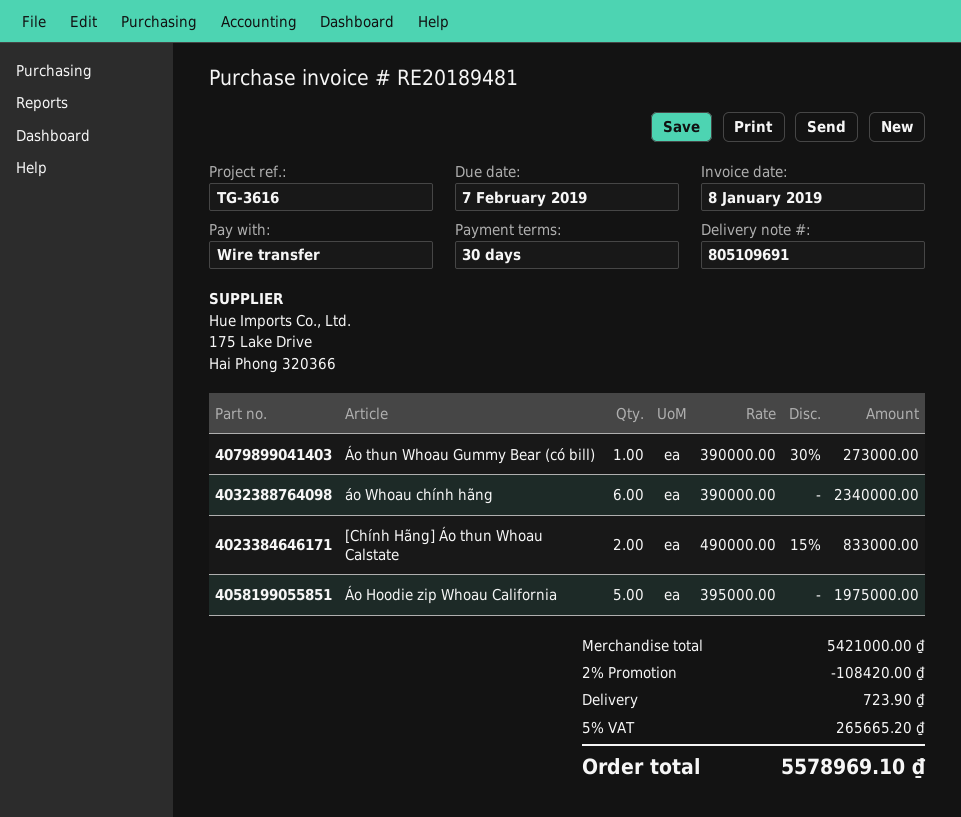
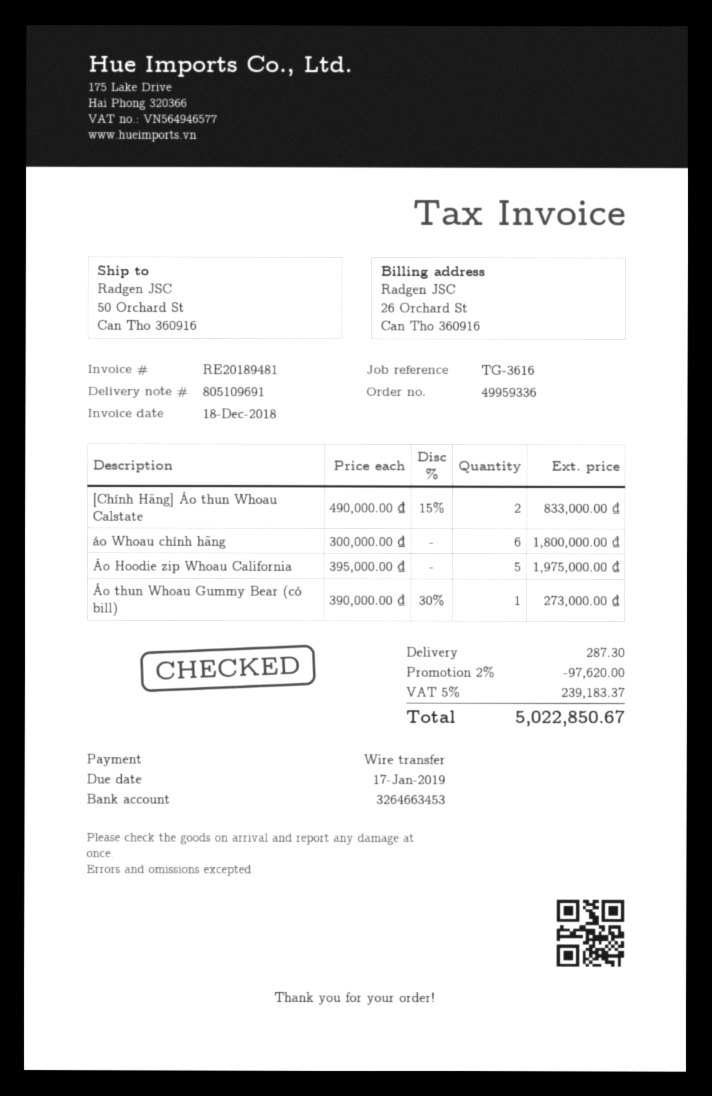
invoice date: 2019-01-08 -> 2018-12-18
due date: 2019-02-07 -> 2019-01-17
áo Whoau chính hãng: 6 x 390000.00 = 2340000.00 -> 6 x 300000.00 = 1800000.00
discount: 2% = 108420.00 -> 2% = 97620.00
shipping: 723.90 -> 287.30
tax: 5% = 265665.20 -> 5% = 239183.37
total: 5578969.10 -> 5022850.67

